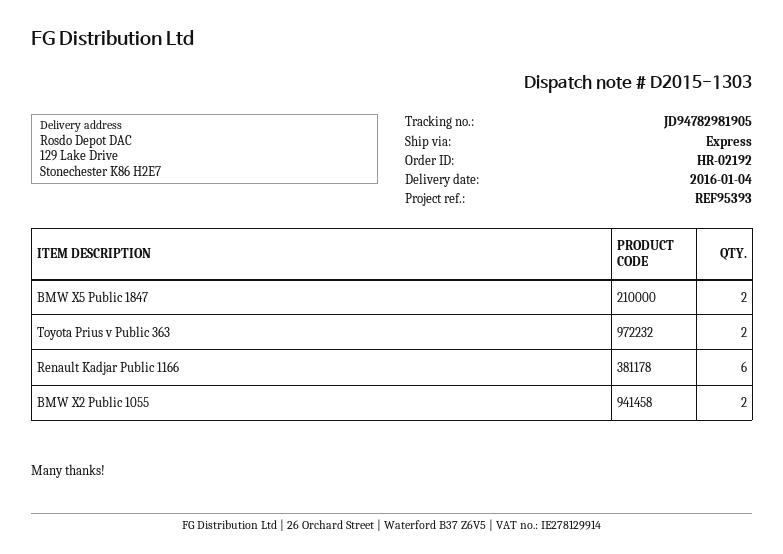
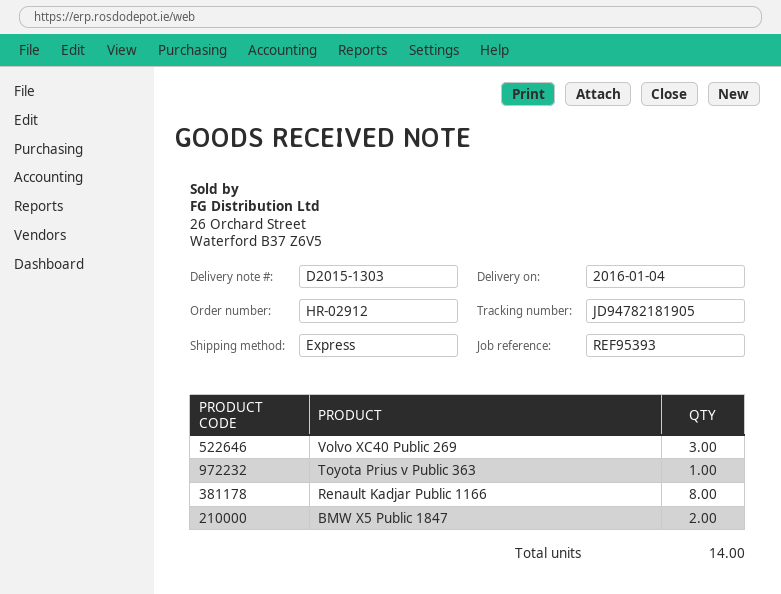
order number: HR-02192 -> HR-02912
tracking number: JD94782981905 -> JD94782181905
Toyota Prius v Public 363: 2 -> 1
Renault Kadjar Public 1166: 6 -> 8
BMW X2 Public 1055: 2 -> none
Volvo XC40 Public 269: none -> 3

